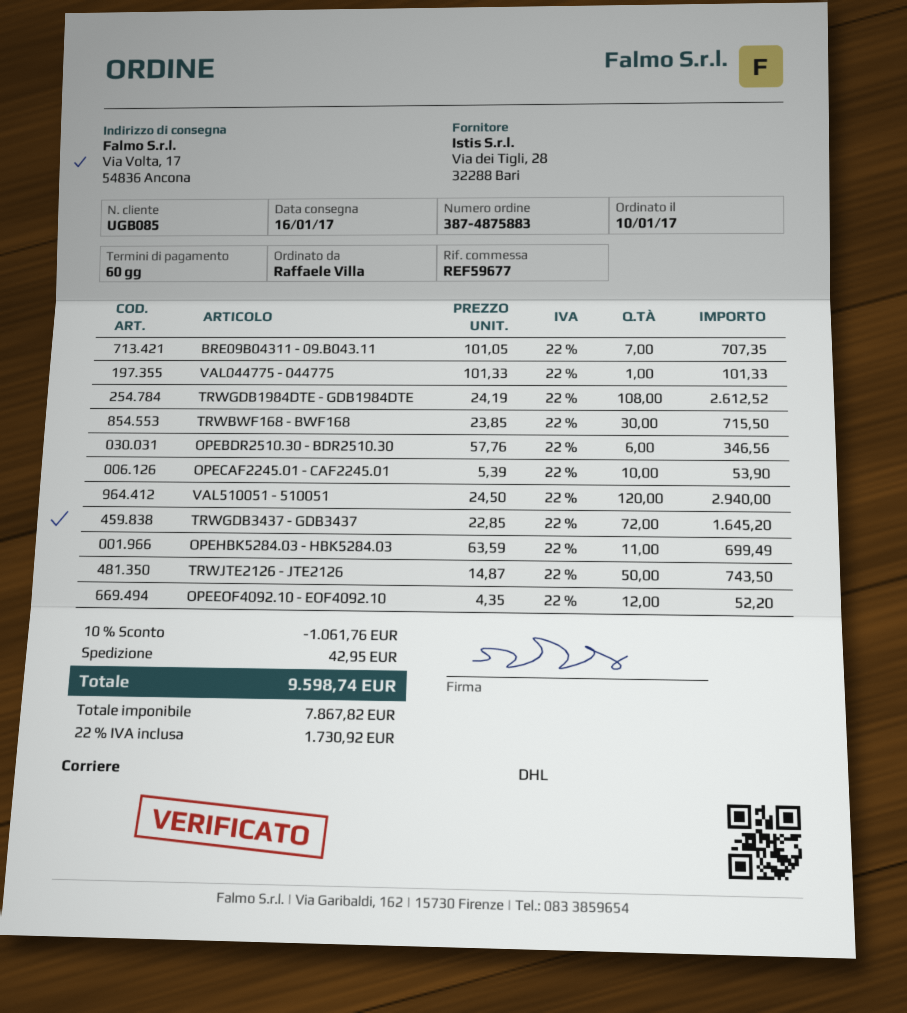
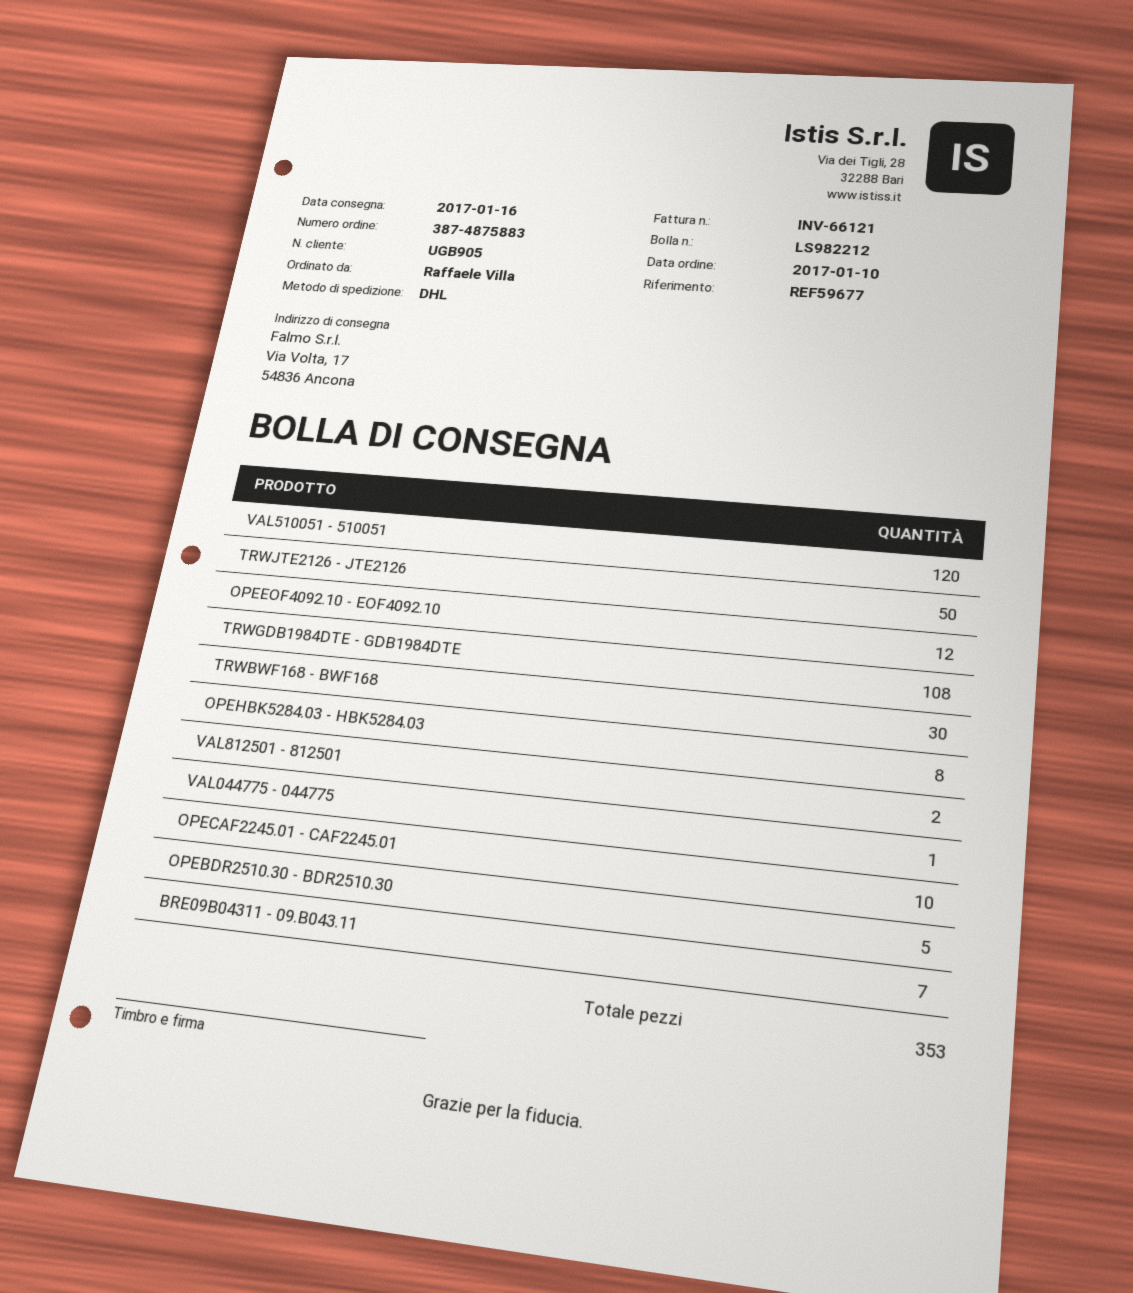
customer number: UGB085 -> UGB905
OPEBDR2510.30 - BDR2510.30: 6 -> 5
TRWGDB3437 - GDB3437: 72 -> none
OPEHBK5284.03 - HBK5284.03: 11 -> 8
VAL812501 - 812501: none -> 2

